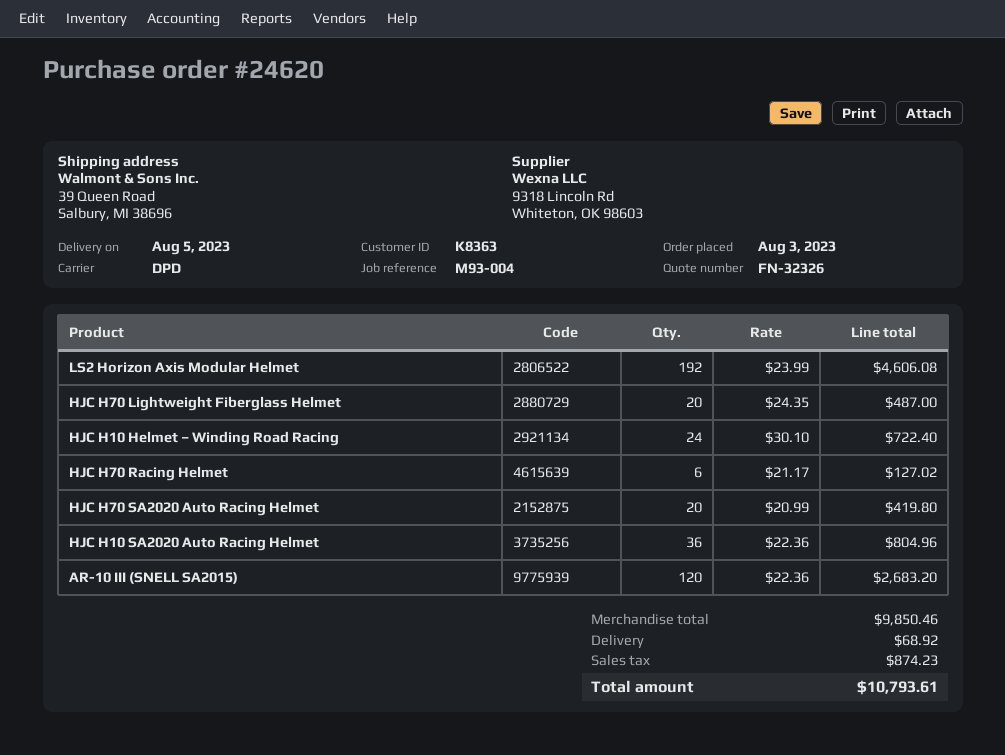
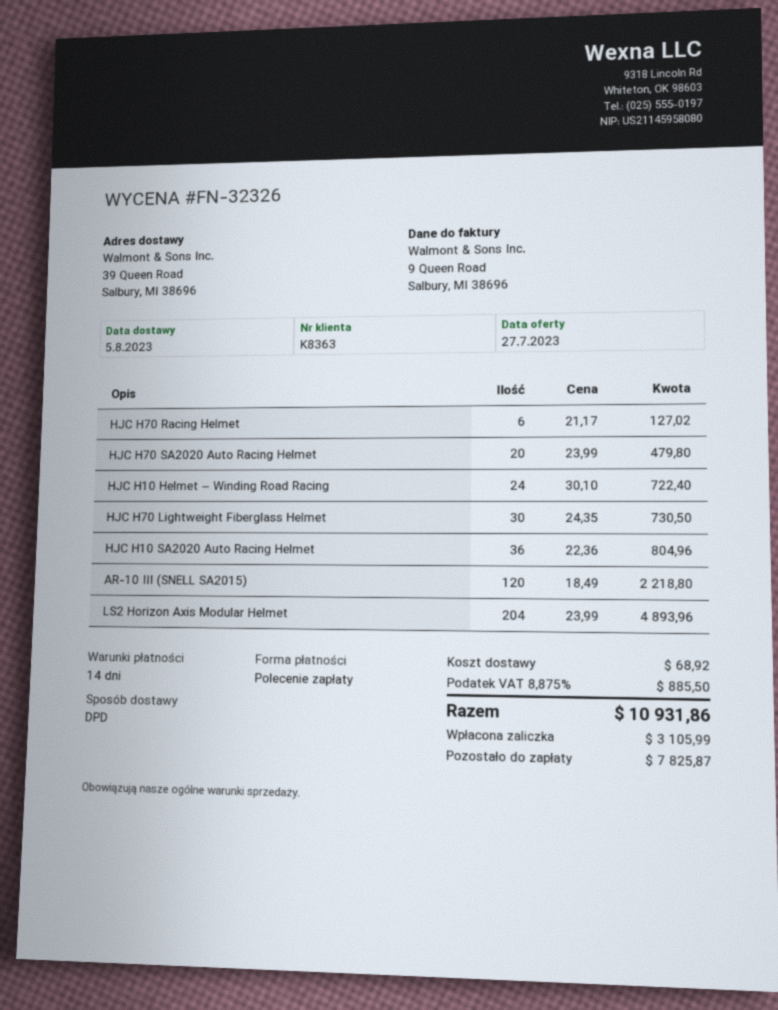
LS2 Horizon Axis Modular Helmet: 192 x 23.99 = 4606.08 -> 204 x 23.99 = 4893.96
HJC H70 Lightweight Fiberglass Helmet: 20 x 24.35 = 487.00 -> 30 x 24.35 = 730.50
HJC H70 SA2020 Auto Racing Helmet: 20 x 20.99 = 419.80 -> 20 x 23.99 = 479.80
AR-10 III (SNELL SA2015): 120 x 22.36 = 2683.20 -> 120 x 18.49 = 2218.80
tax: 874.23 -> 885.50
total: 10793.61 -> 10931.86

